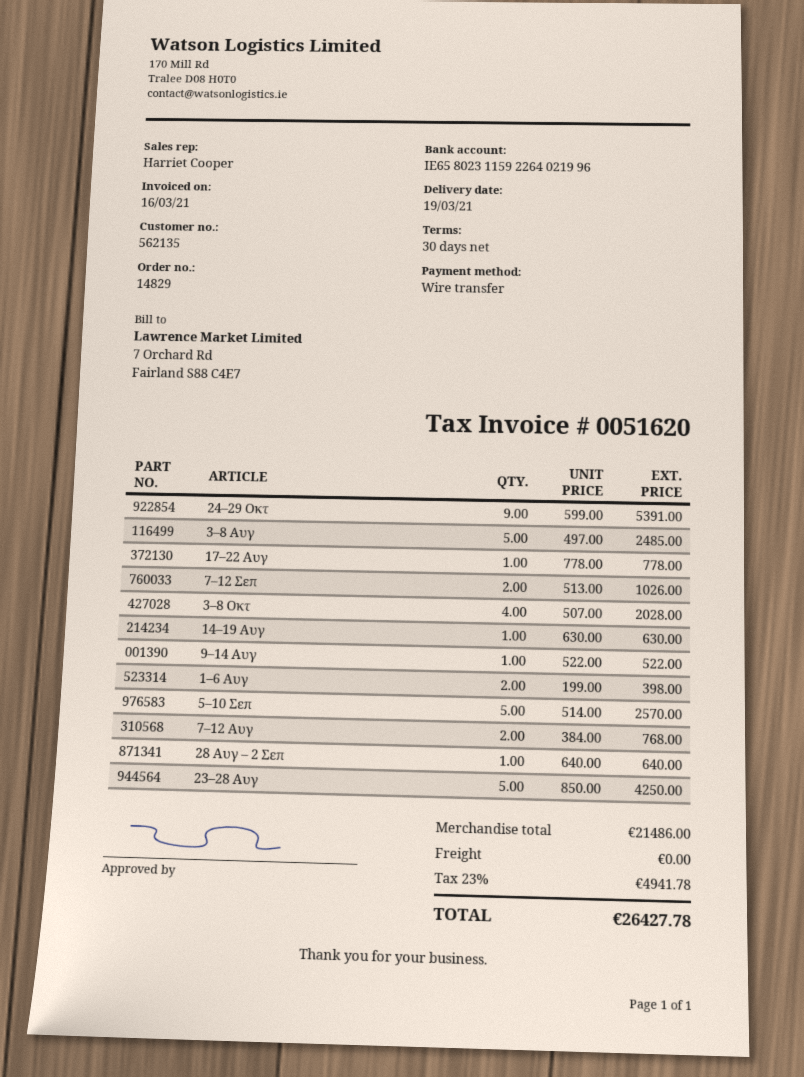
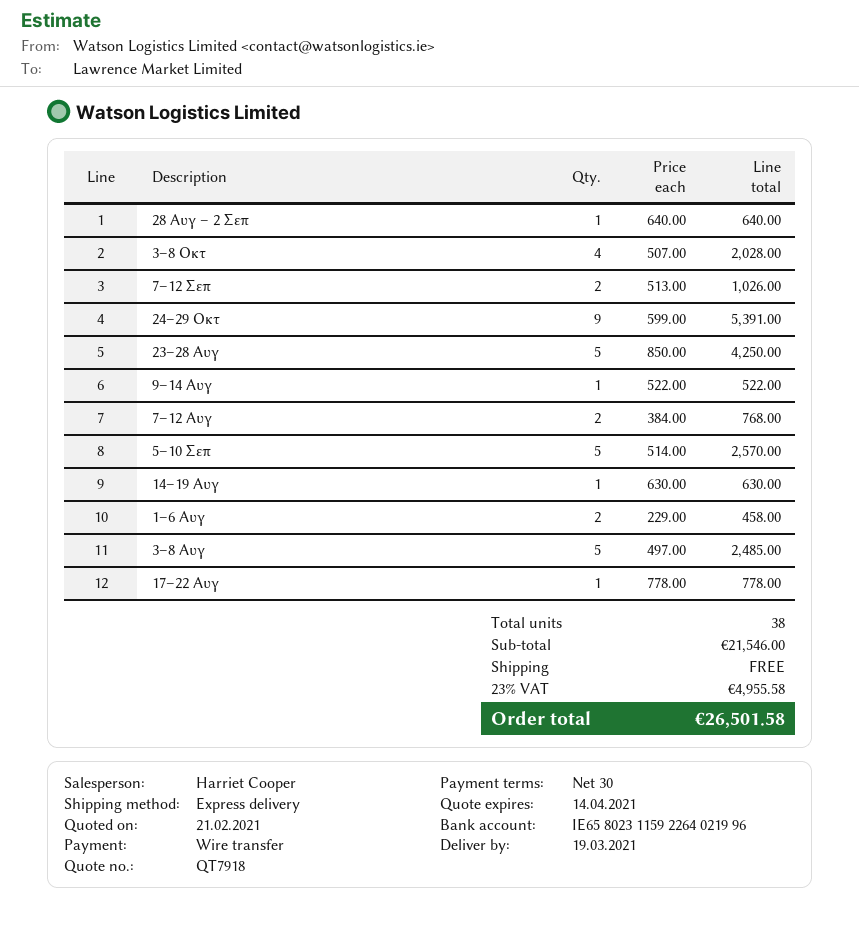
1–6 Αυγ: 2 x 199.00 = 398.00 -> 2 x 229.00 = 458.00
subtotal: 21486.00 -> 21546.00
tax: 23% = 4941.78 -> 23% = 4955.58
total: 26427.78 -> 26501.58

